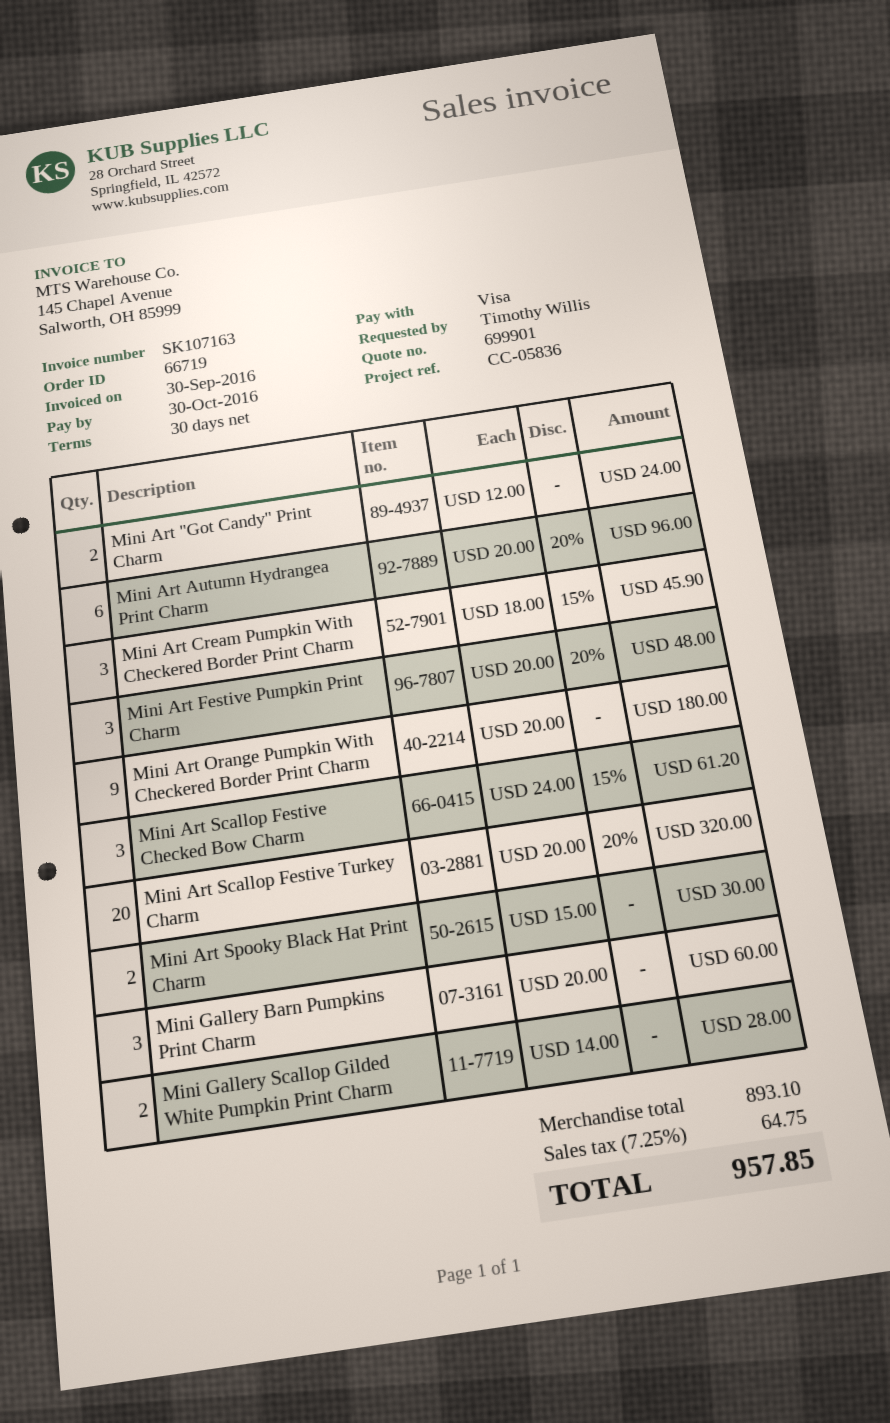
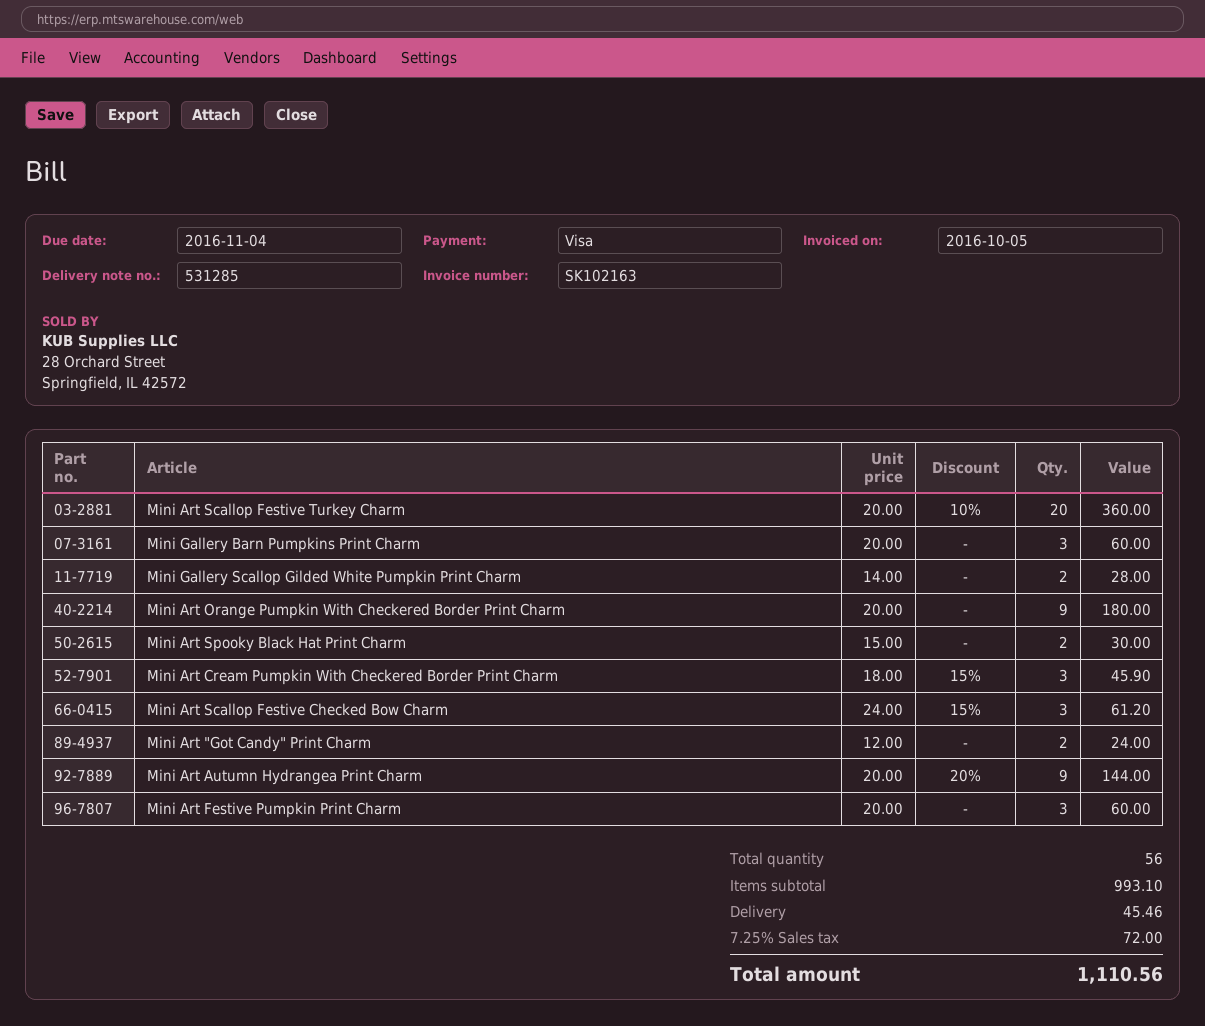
invoice number: SK107163 -> SK102163
invoice date: 2016-09-30 -> 2016-10-05
due date: 2016-10-30 -> 2016-11-04
Mini Art Autumn Hydrangea Print Charm: 6 x 20.00 - 20% = 96.00 -> 9 x 20.00 - 20% = 144.00
Mini Art Festive Pumpkin Print Charm: 3 x 20.00 - 20% = 48.00 -> 3 x 20.00 = 60.00
Mini Art Scallop Festive Turkey Charm: 20 x 20.00 - 20% = 320.00 -> 20 x 20.00 - 10% = 360.00
subtotal: 893.10 -> 993.10
shipping: none -> 45.46
tax: 7.25% = 64.75 -> 7.25% = 72.00
total: 957.85 -> 1110.56

